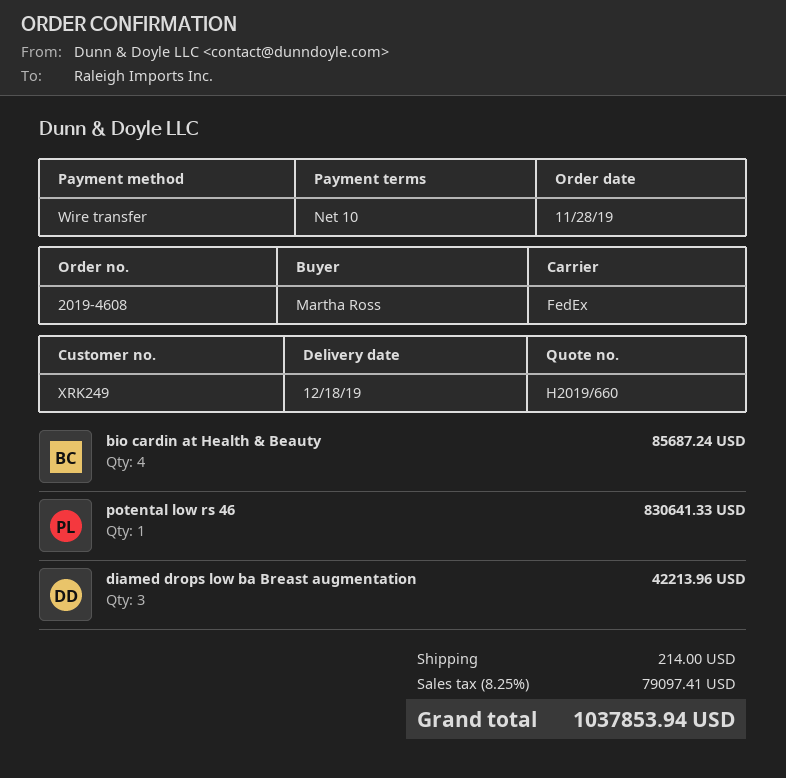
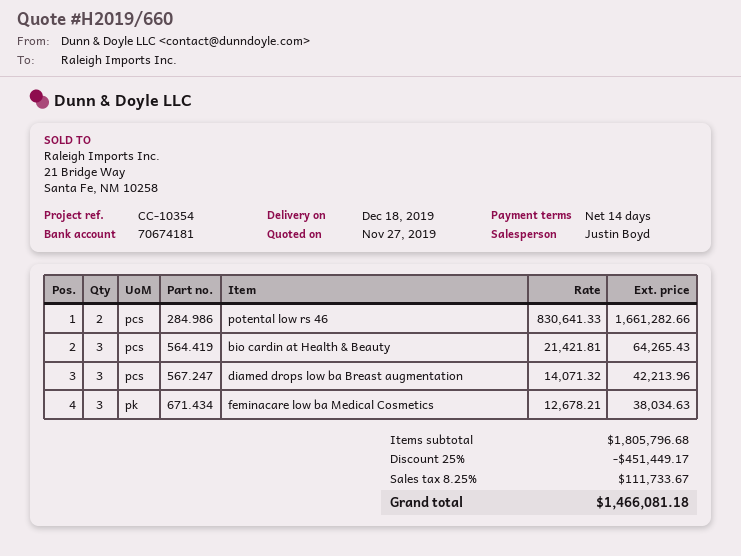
payment terms: 10 days -> 14 days
bio cardin at Health & Beauty: 4 for 85687.24 -> 3 for 64265.43
potental low rs 46: 1 for 830641.33 -> 2 for 1661282.66
feminacare low ba Medical Cosmetics: none -> 3 for 38034.63
discount: none -> 25% = 451449.17
shipping: 214.00 -> none
tax: 8.25% = 79097.41 -> 8.25% = 111733.67
total: 1037853.94 -> 1466081.18

